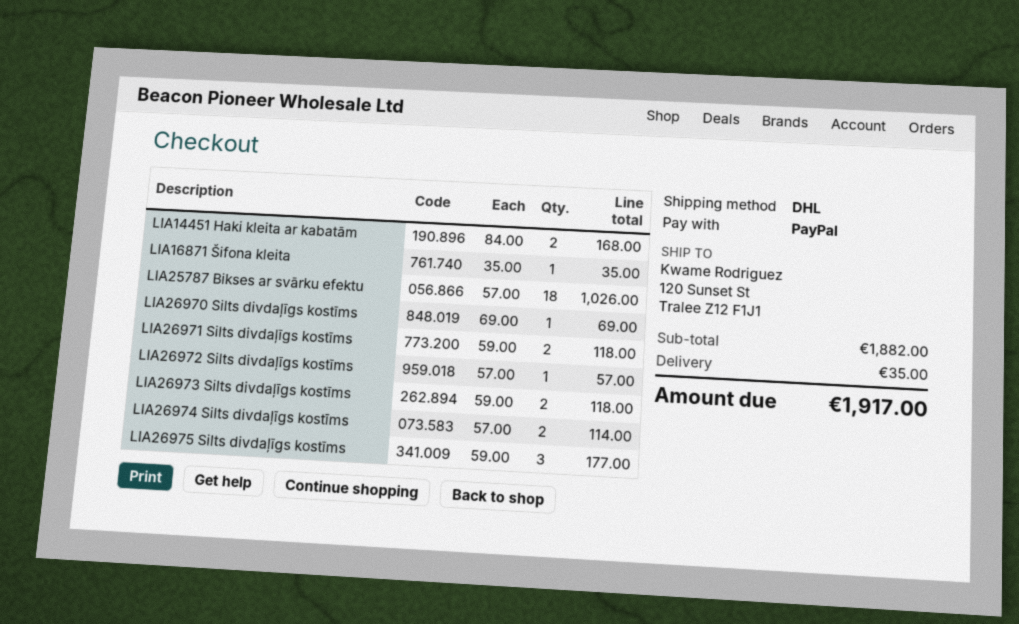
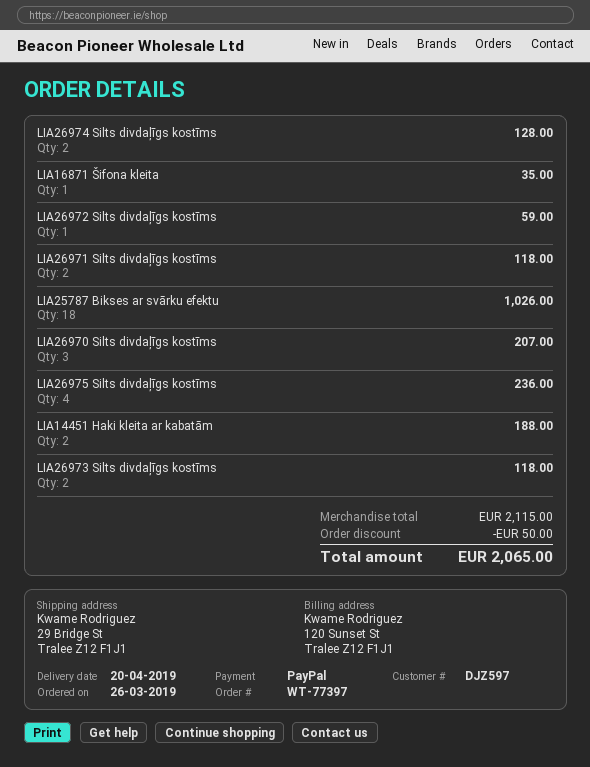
ship to: 120 Sunset St, Tralee Z12 F1J1 -> 29 Bridge St, Tralee Z12 F1J1
LIA14451 Haki kleita ar kabatām: 2 for 168.00 -> 2 for 188.00
LIA26970 Silts divdaļīgs kostīms: 1 for 69.00 -> 3 for 207.00
LIA26972 Silts divdaļīgs kostīms: 1 for 57.00 -> 1 for 59.00
LIA26974 Silts divdaļīgs kostīms: 2 for 114.00 -> 2 for 128.00
LIA26975 Silts divdaļīgs kostīms: 3 for 177.00 -> 4 for 236.00
subtotal: 1882.00 -> 2115.00
discount: none -> 50.00
shipping: 35.00 -> none
total: 1917.00 -> 2065.00

